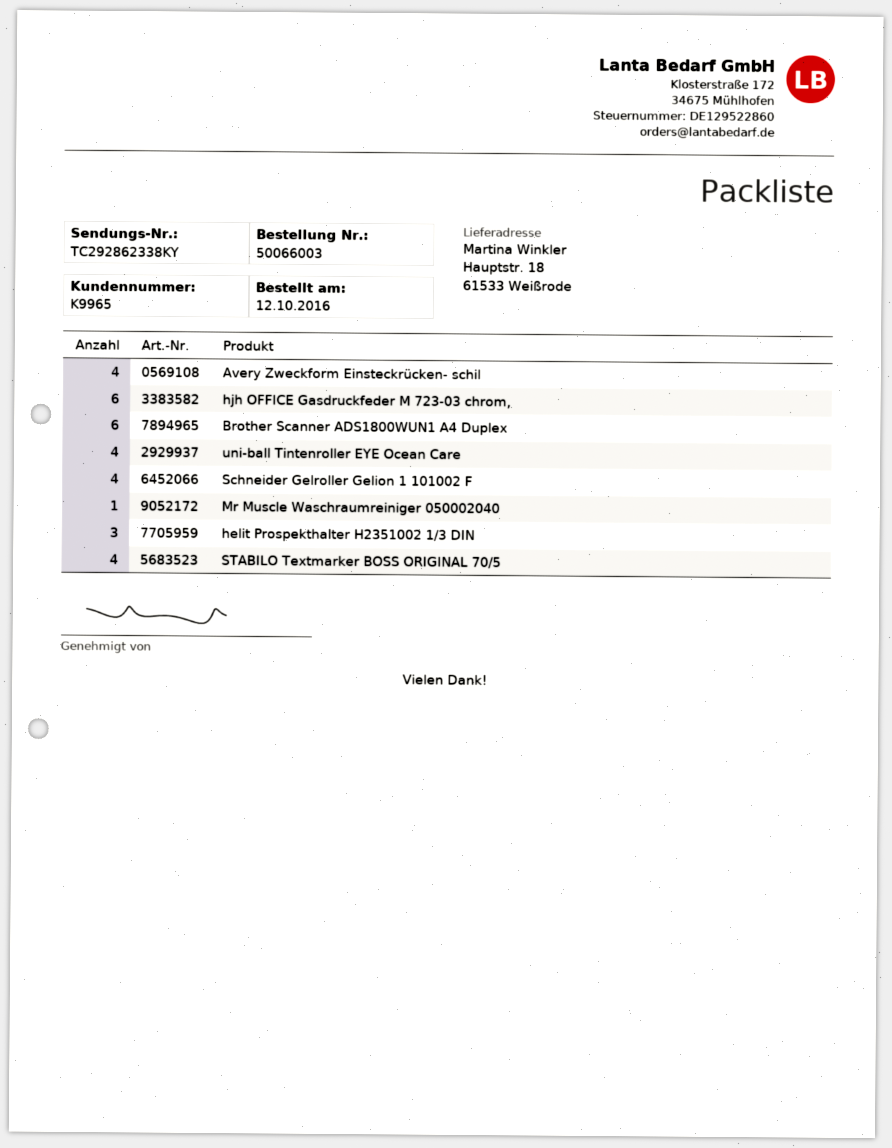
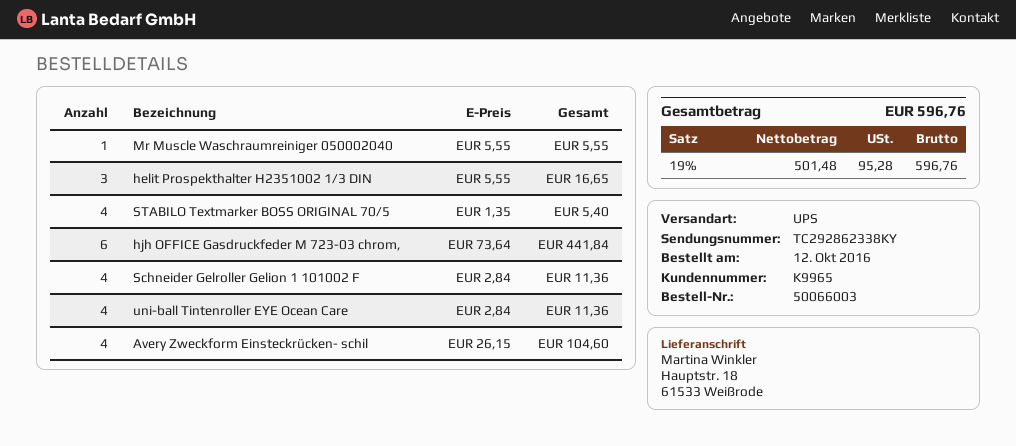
Brother Scanner ADS1800WUN1 A4 Duplex: 6 -> none

